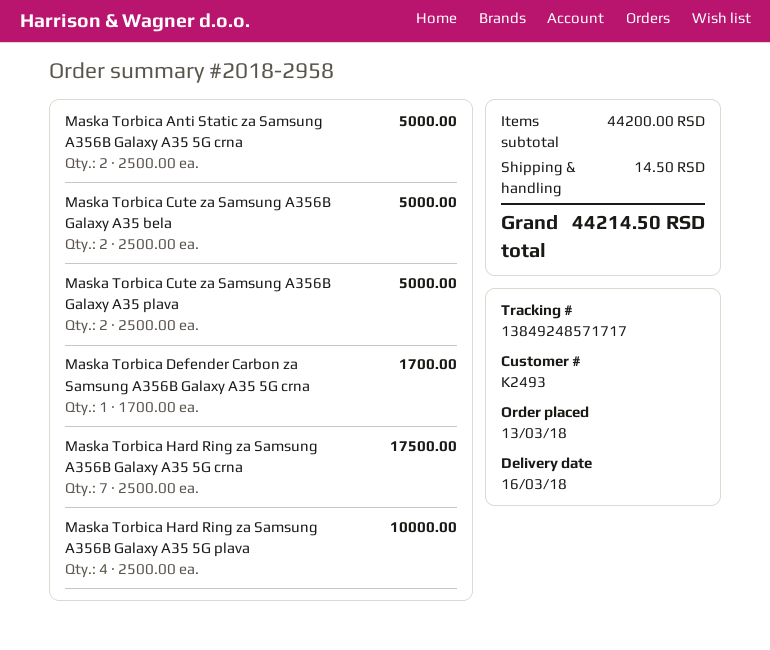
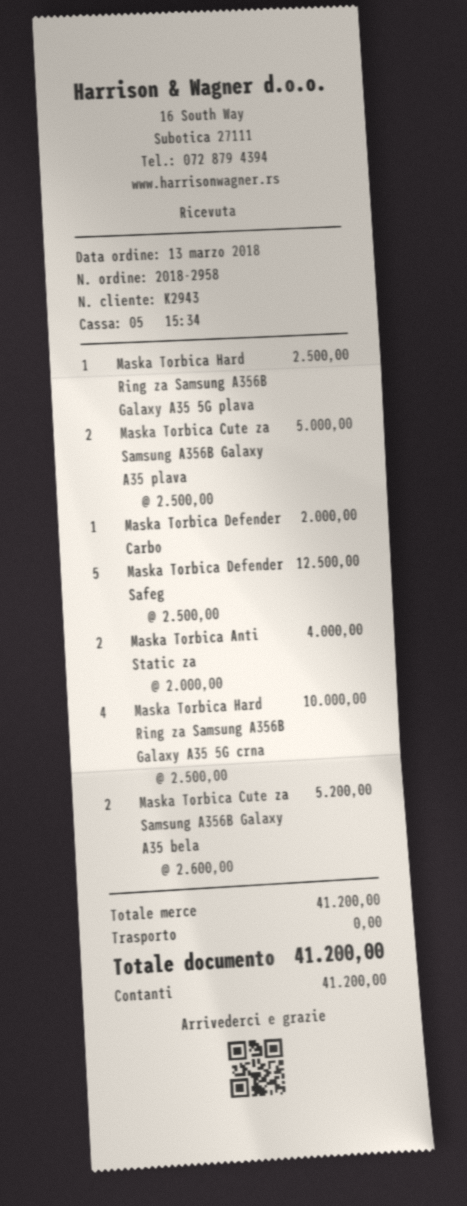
customer number: K2493 -> K2943
Maska Torbica Anti Static za Samsung A356B Galaxy A35 5G crna: 2 x 2500.00 = 5000.00 -> 2 x 2000.00 = 4000.00
Maska Torbica Cute za Samsung A356B Galaxy A35 bela: 2 x 2500.00 = 5000.00 -> 2 x 2600.00 = 5200.00
Maska Torbica Defender Carbon za Samsung A356B Galaxy A35 5G crna: 1 x 1700.00 = 1700.00 -> 1 x 2000.00 = 2000.00
Maska Torbica Hard Ring za Samsung A356B Galaxy A35 5G crna: 7 x 2500.00 = 17500.00 -> 4 x 2500.00 = 10000.00
Maska Torbica Hard Ring za Samsung A356B Galaxy A35 5G plava: 4 x 2500.00 = 10000.00 -> 1 x 2500.00 = 2500.00
Maska Torbica Defender Safeg: none -> 5 x 2500.00 = 12500.00
subtotal: 44200.00 -> 41200.00
shipping: 14.50 -> 0.00
total: 44214.50 -> 41200.00

